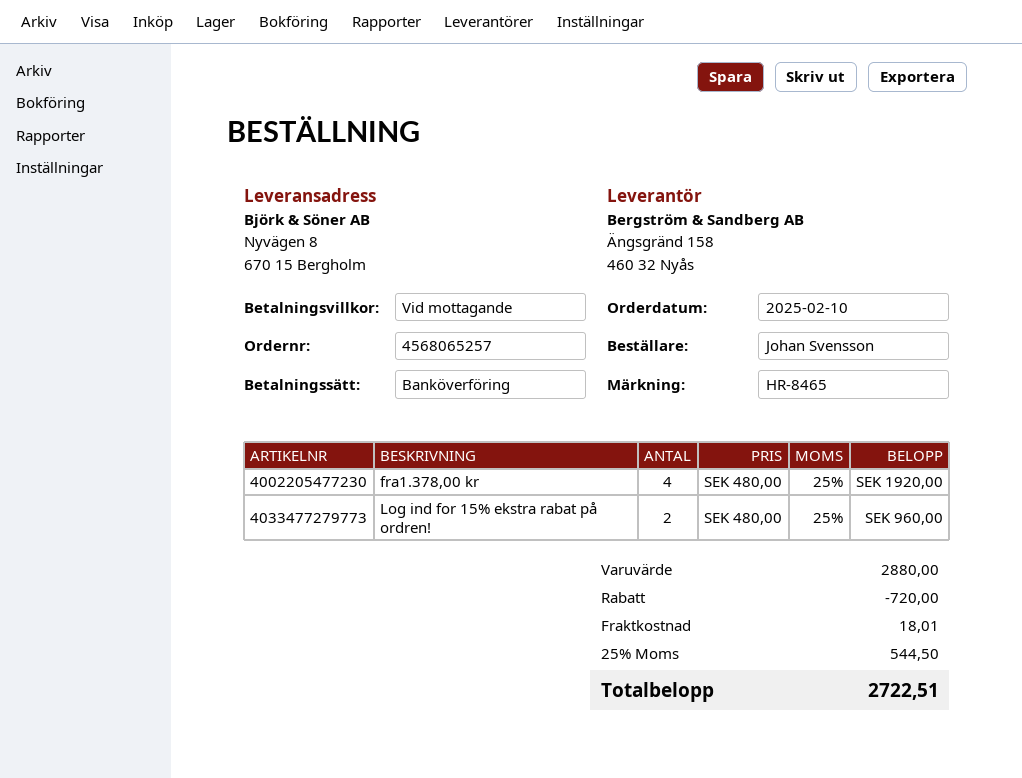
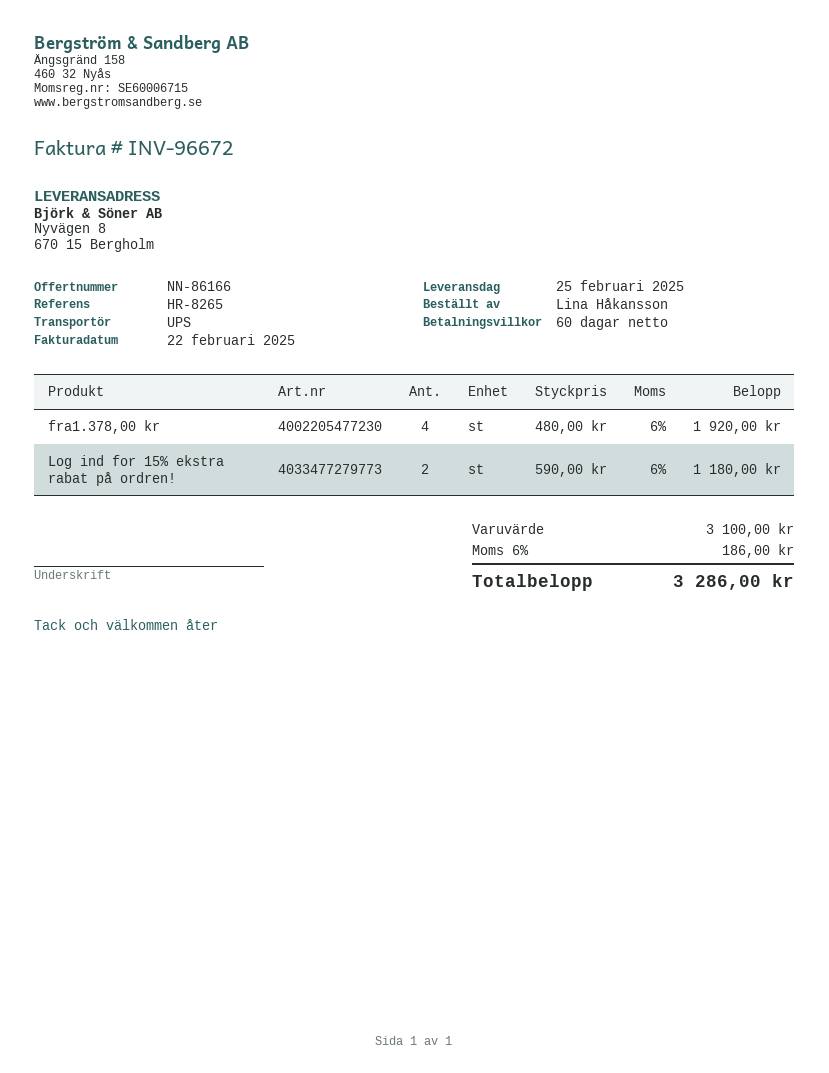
payment terms: on receipt -> 60 days
reference: HR-8465 -> HR-8265
ordered by: Johan Svensson -> Lina Håkansson
Log ind for 15% ekstra rabat på ordren!: 2 x 480.00 = 960.00 -> 2 x 590.00 = 1180.00
subtotal: 2880.00 -> 3100.00
discount: 720.00 -> none
shipping: 18.01 -> none
tax: 25% = 544.50 -> 6% = 186.00
total: 2722.51 -> 3286.00

